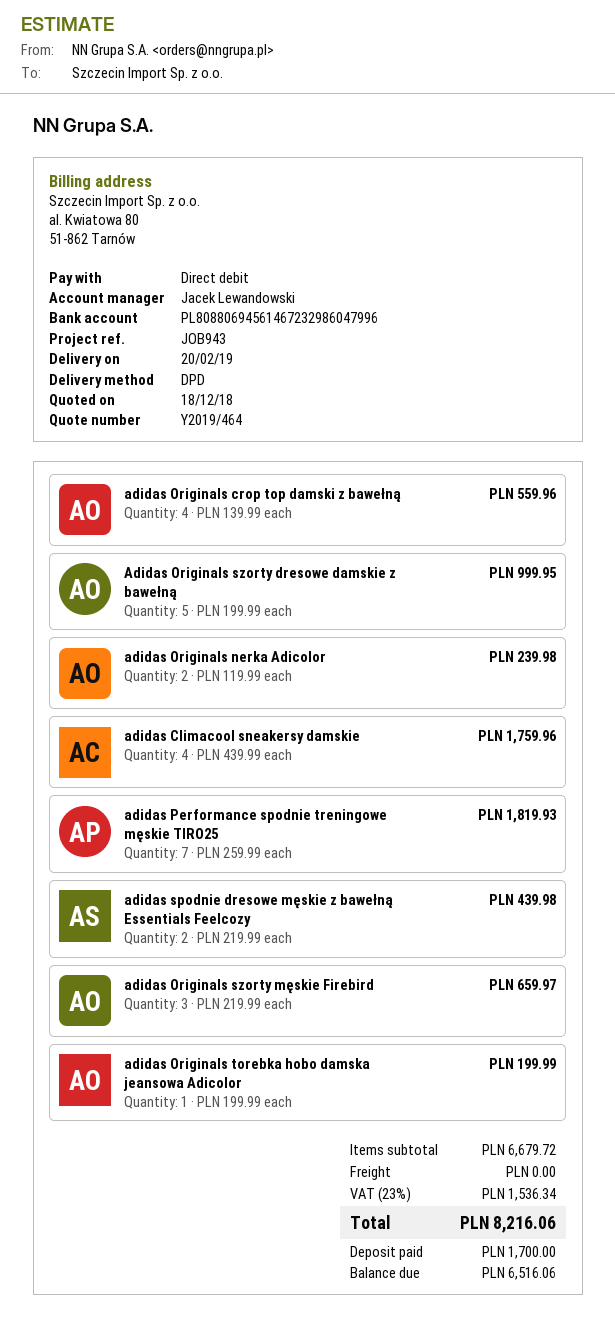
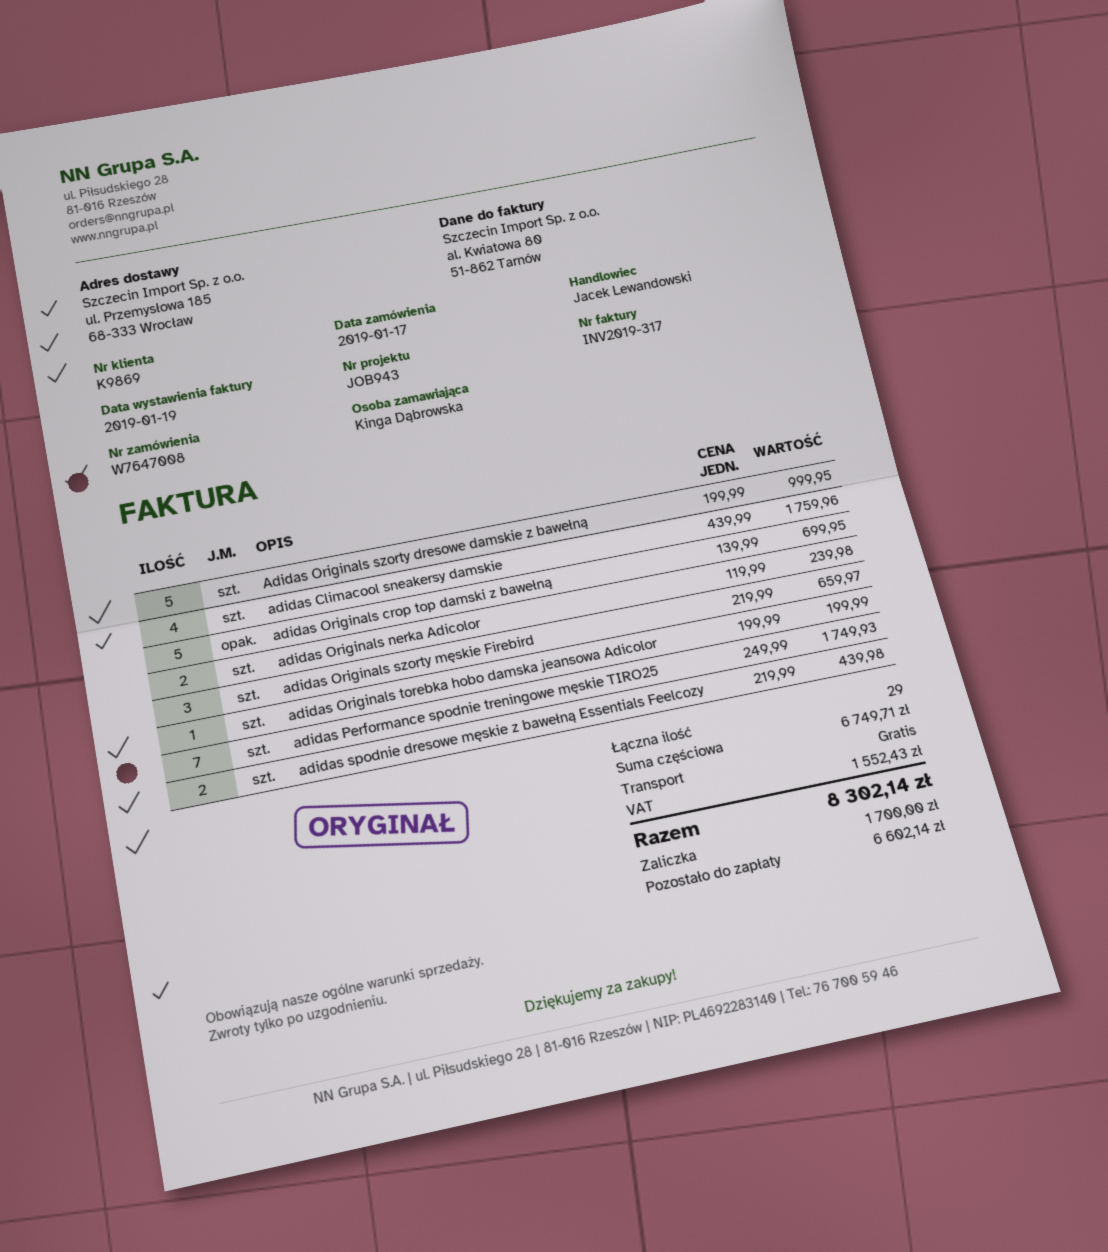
adidas Originals crop top damski z bawełną: 4 x 139.99 = 559.96 -> 5 x 139.99 = 699.95
adidas Performance spodnie treningowe męskie TIRO25: 7 x 259.99 = 1819.93 -> 7 x 249.99 = 1749.93
subtotal: 6679.72 -> 6749.71
tax: 1536.34 -> 1552.43
total: 8216.06 -> 8302.14
balance: 6516.06 -> 6602.14

